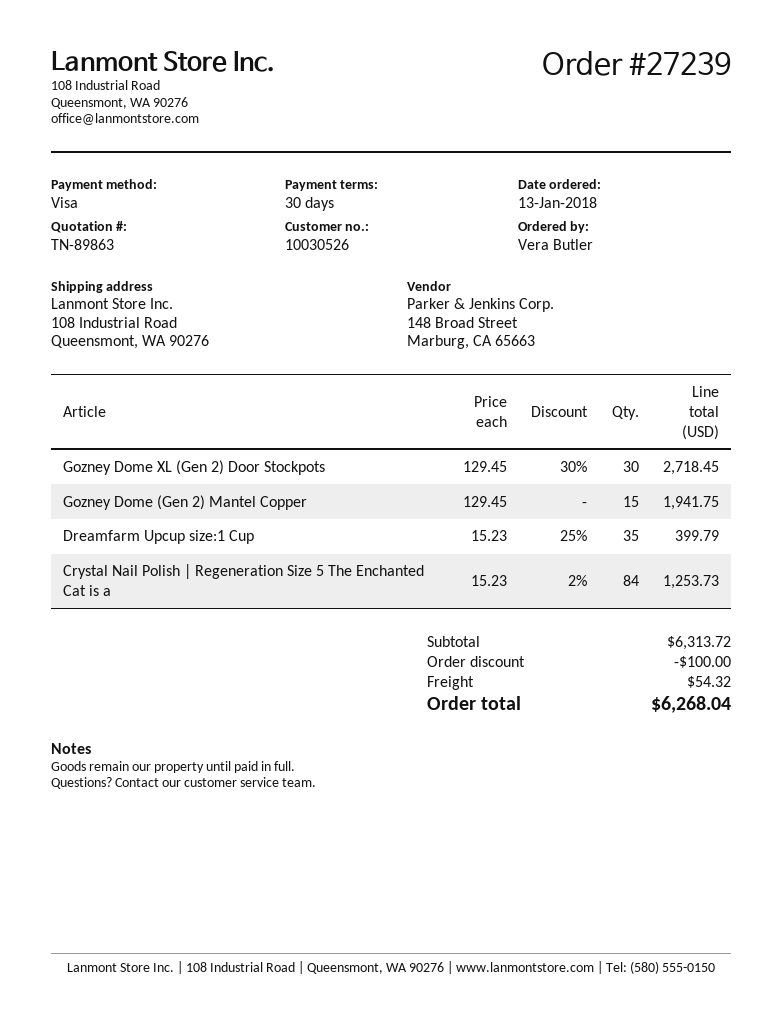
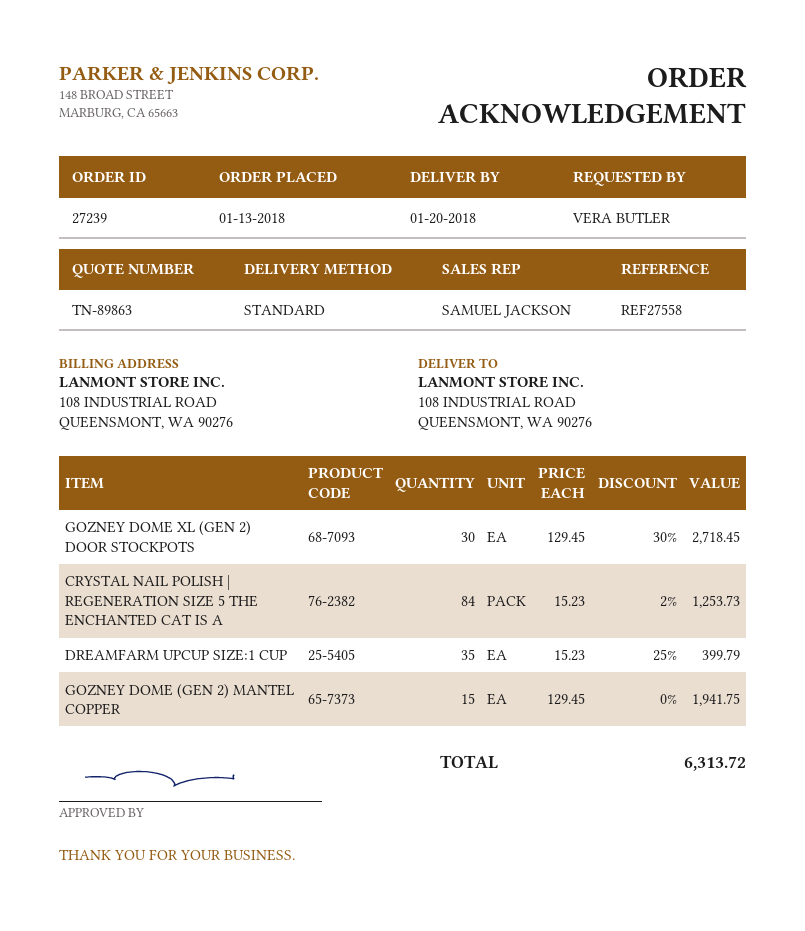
discount: 100.00 -> none
shipping: 54.32 -> none
total: 6268.04 -> 6313.72

